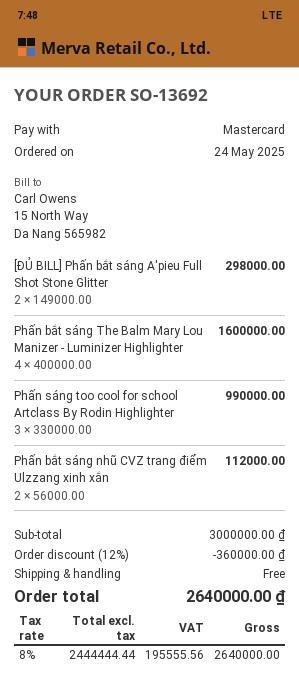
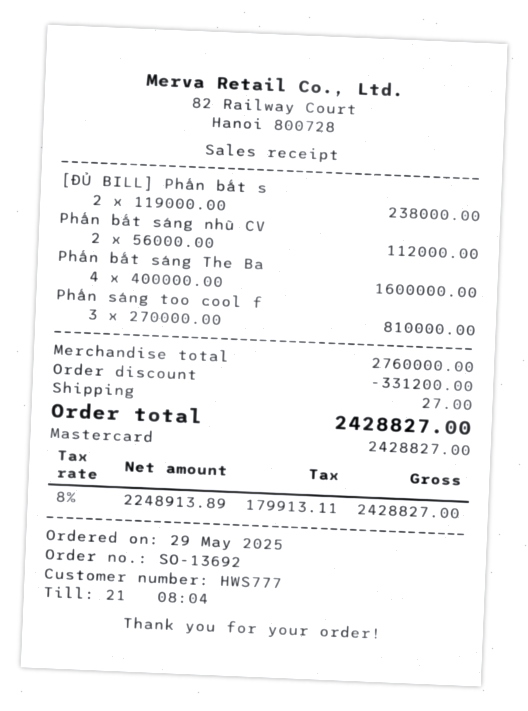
order date: 2025-05-24 -> 2025-05-29
[ĐỦ BILL] Phấn bắt sáng A'pieu Full Shot Stone Glitter: 2 x 149000.00 = 298000.00 -> 2 x 119000.00 = 238000.00
Phấn sáng too cool for school Artclass By Rodin Highlighter: 3 x 330000.00 = 990000.00 -> 3 x 270000.00 = 810000.00
subtotal: 3000000.00 -> 2760000.00
discount: 360000.00 -> 331200.00
shipping: 0.00 -> 27.00
net: 2444444.44 -> 2248913.89
tax: 8% = 195555.56 -> 8% = 179913.11
total: 2640000.00 -> 2428827.00

